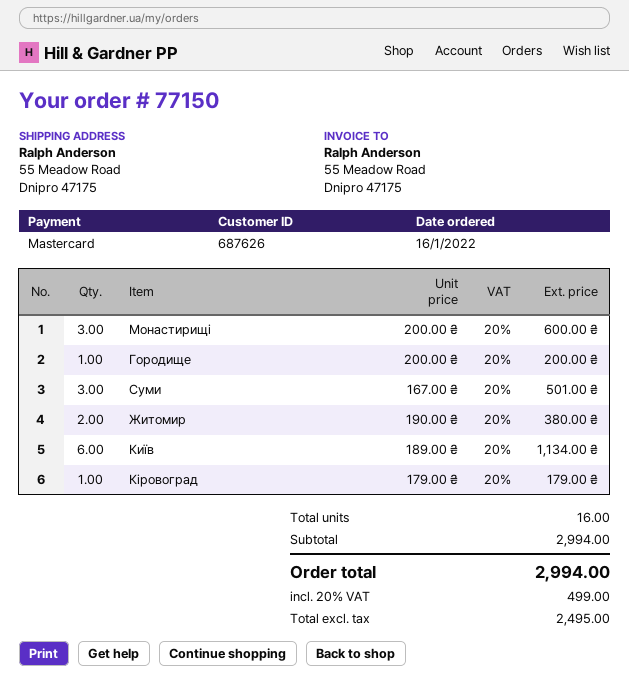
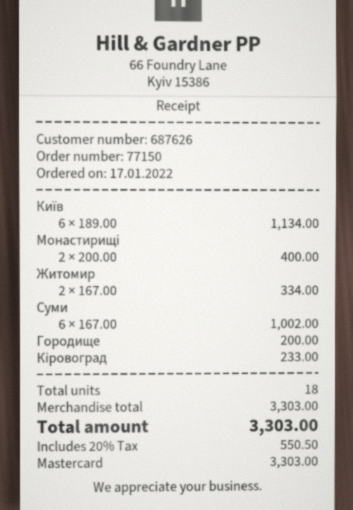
order date: 2022-01-16 -> 2022-01-17
Монастирищі: 3 x 200.00 = 600.00 -> 2 x 200.00 = 400.00
Суми: 3 x 167.00 = 501.00 -> 6 x 167.00 = 1002.00
Житомир: 2 x 190.00 = 380.00 -> 2 x 167.00 = 334.00
Кіровоград: 1 x 179.00 = 179.00 -> 1 x 233.00 = 233.00
total quantity: 16 -> 18
subtotal: 2994.00 -> 3303.00
tax: 20% = 499.00 -> 20% = 550.50
total: 2994.00 -> 3303.00

